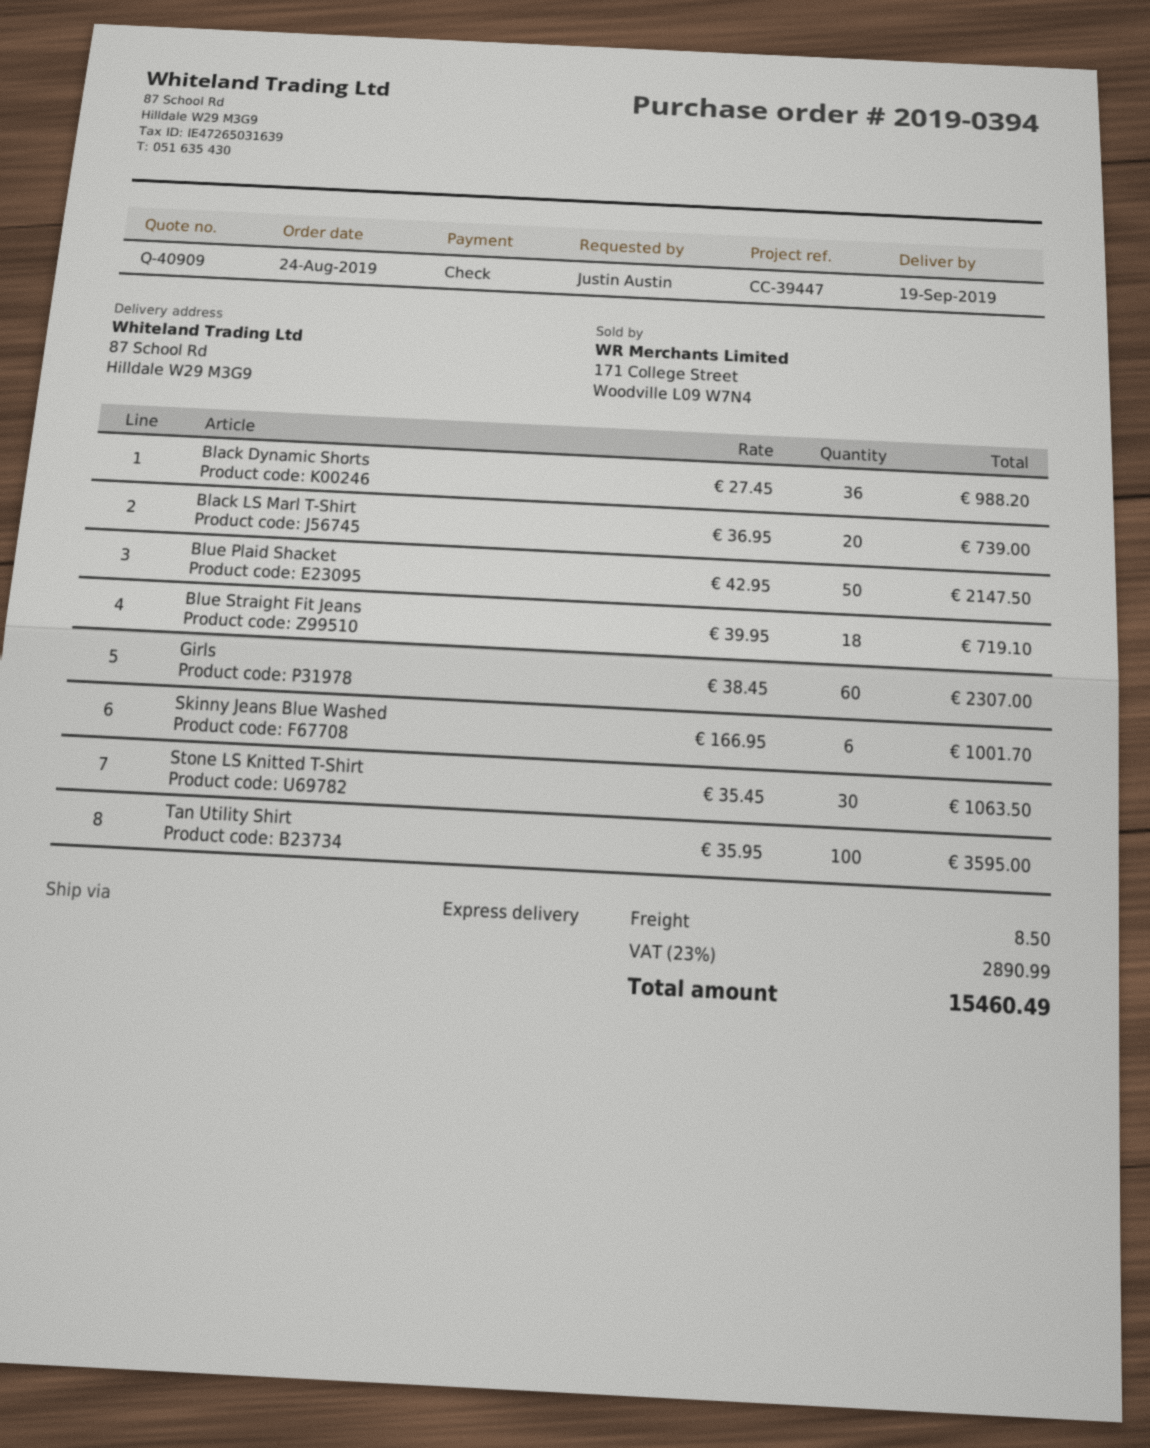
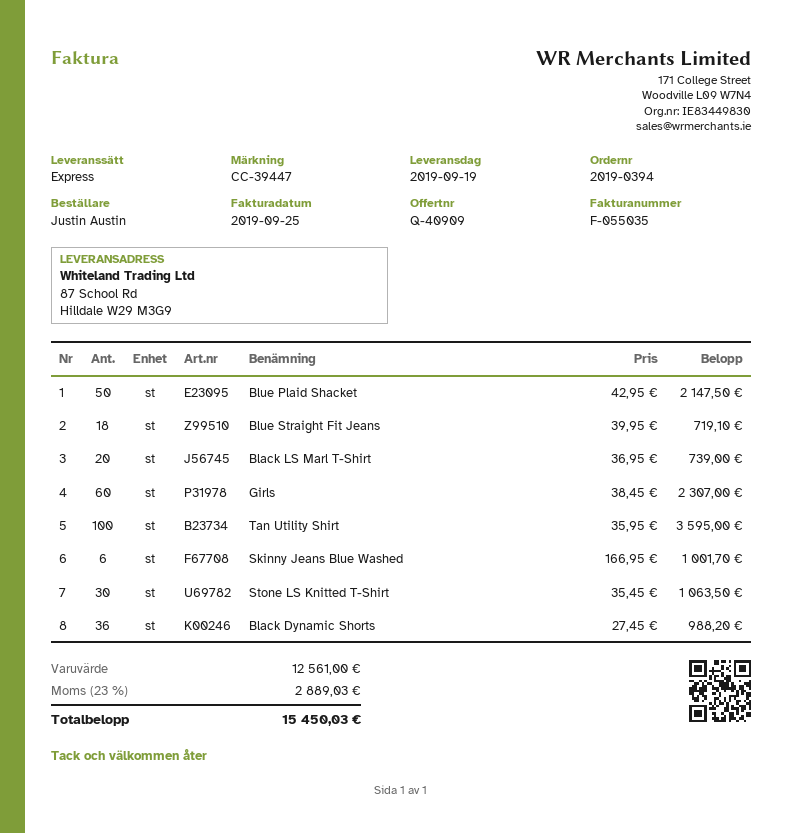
shipping: 8.50 -> none
tax: 23% = 2890.99 -> 23% = 2889.03
total: 15460.49 -> 15450.03

